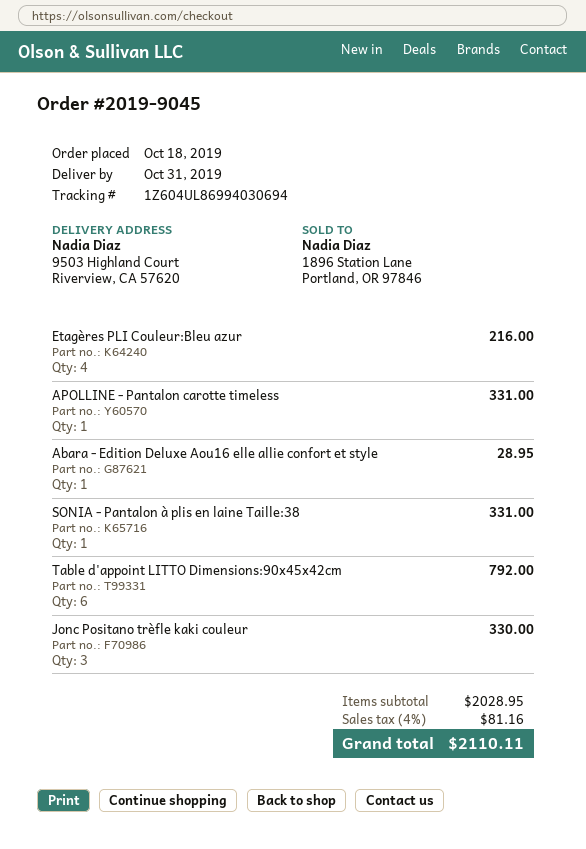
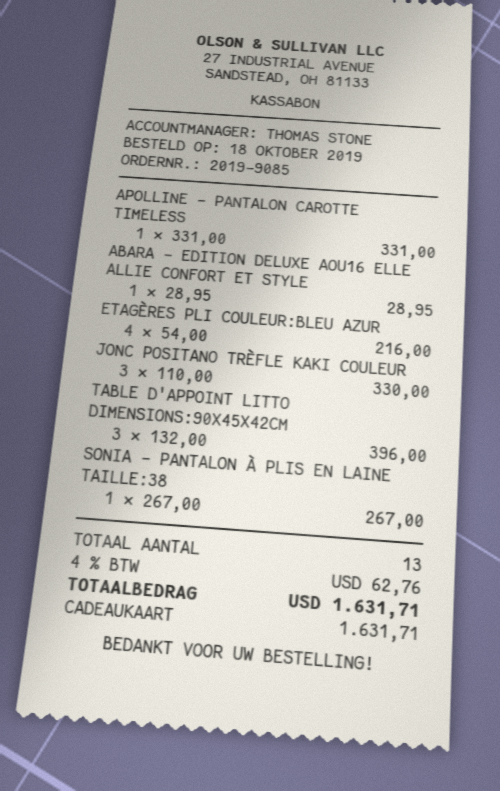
order number: 2019-9045 -> 2019-9085
SONIA - Pantalon à plis en laine Taille:38: 1 for 331.00 -> 1 for 267.00
Table d'appoint LITTO Dimensions:90x45x42cm: 6 for 792.00 -> 3 for 396.00
tax: 4% = 81.16 -> 4% = 62.76
total: 2110.11 -> 1631.71

